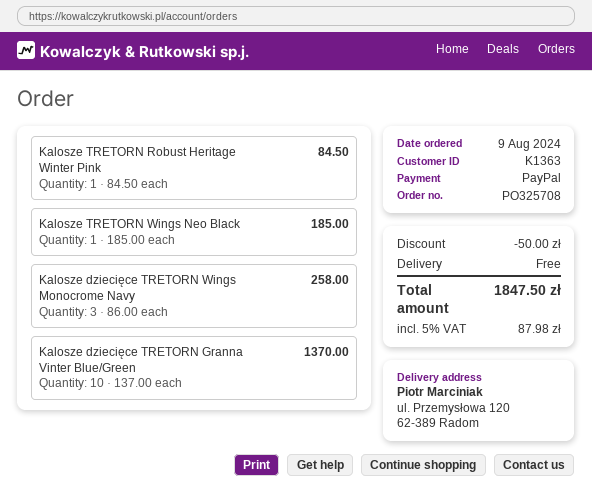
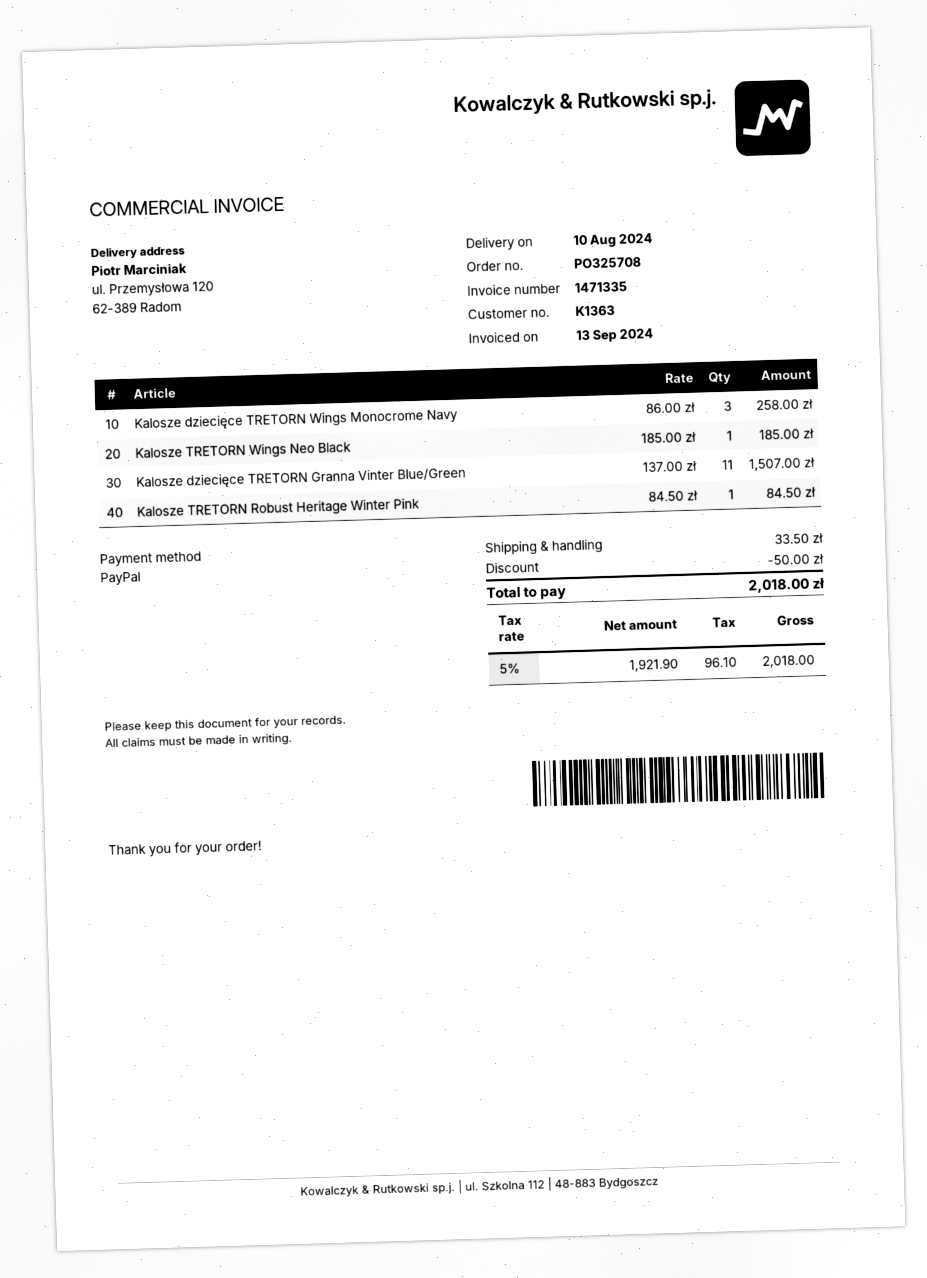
Kalosze dziecięce TRETORN Granna Vinter Blue/Green: 10 x 137.00 = 1370.00 -> 11 x 137.00 = 1507.00
shipping: 0.00 -> 33.50
tax: 5% = 87.98 -> 5% = 96.10
total: 1847.50 -> 2018.00

